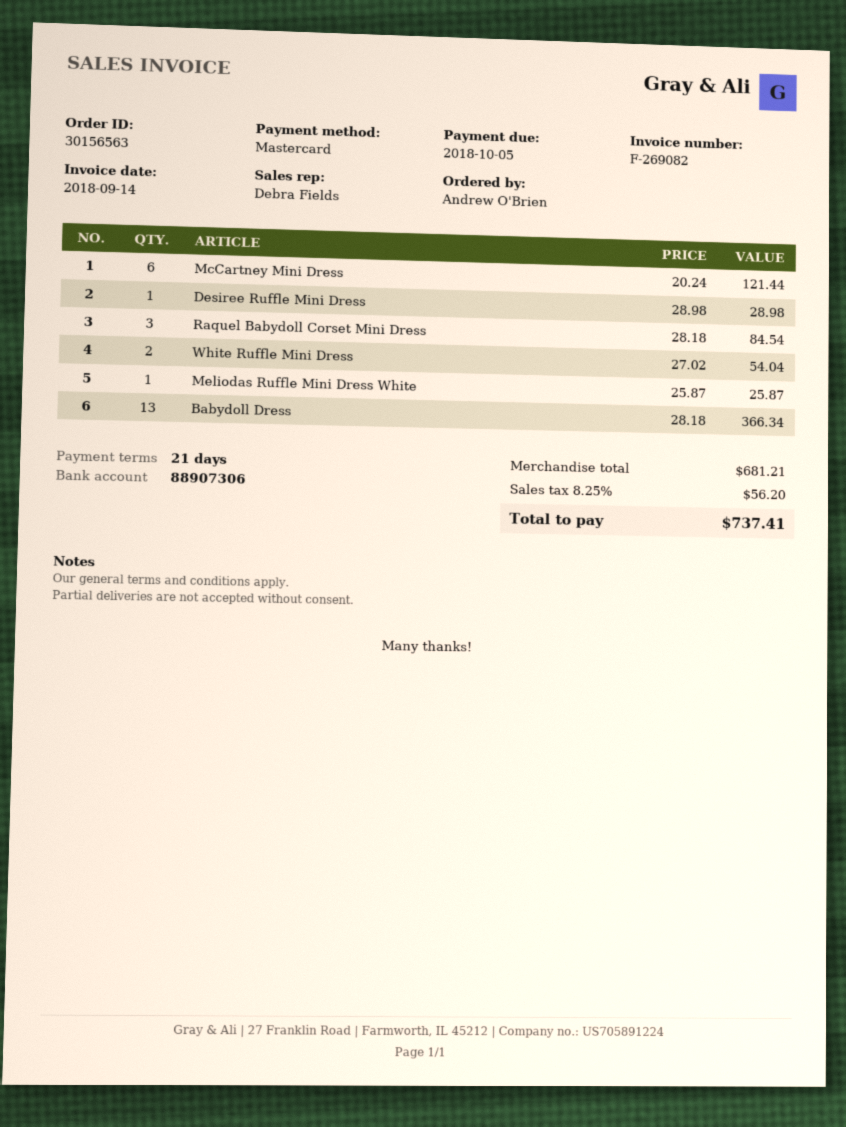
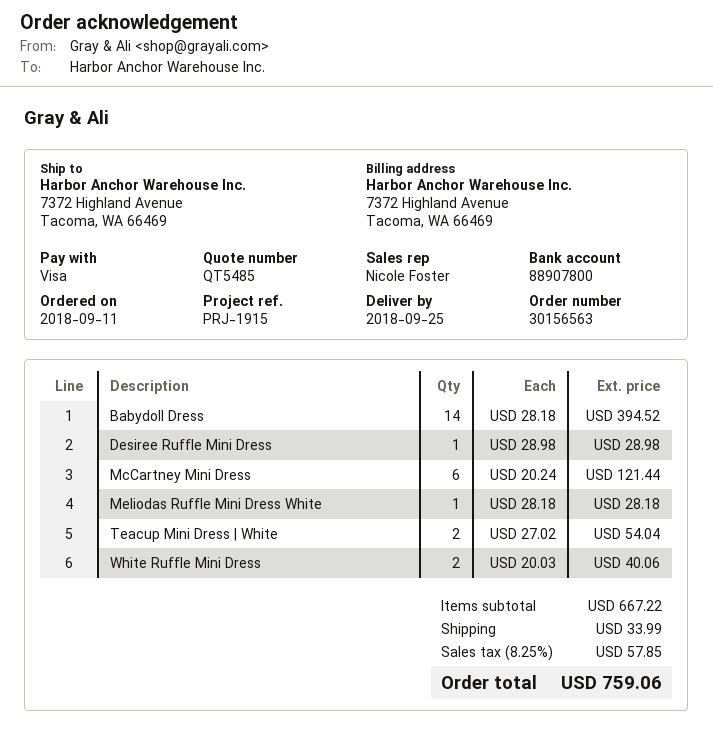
sales rep: Debra Fields -> Nicole Foster
payment method: Mastercard -> Visa
bank account: 88907306 -> 88907800
Raquel Babydoll Corset Mini Dress: 3 x 28.18 = 84.54 -> none
White Ruffle Mini Dress: 2 x 27.02 = 54.04 -> 2 x 20.03 = 40.06
Meliodas Ruffle Mini Dress White: 1 x 25.87 = 25.87 -> 1 x 28.18 = 28.18
Babydoll Dress: 13 x 28.18 = 366.34 -> 14 x 28.18 = 394.52
Teacup Mini Dress | White: none -> 2 x 27.02 = 54.04
subtotal: 681.21 -> 667.22
shipping: none -> 33.99
tax: 8.25% = 56.20 -> 8.25% = 57.85
total: 737.41 -> 759.06

